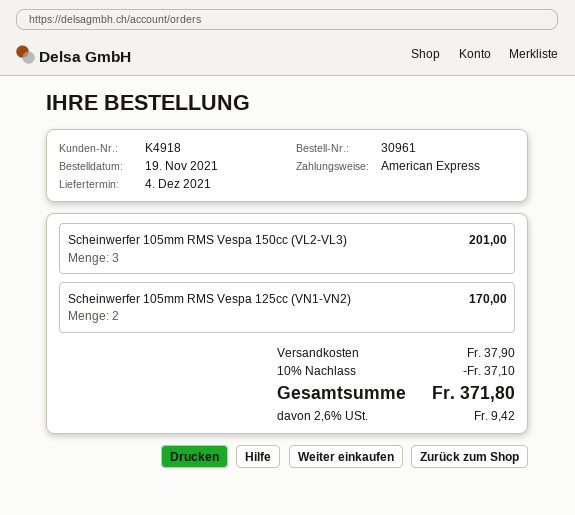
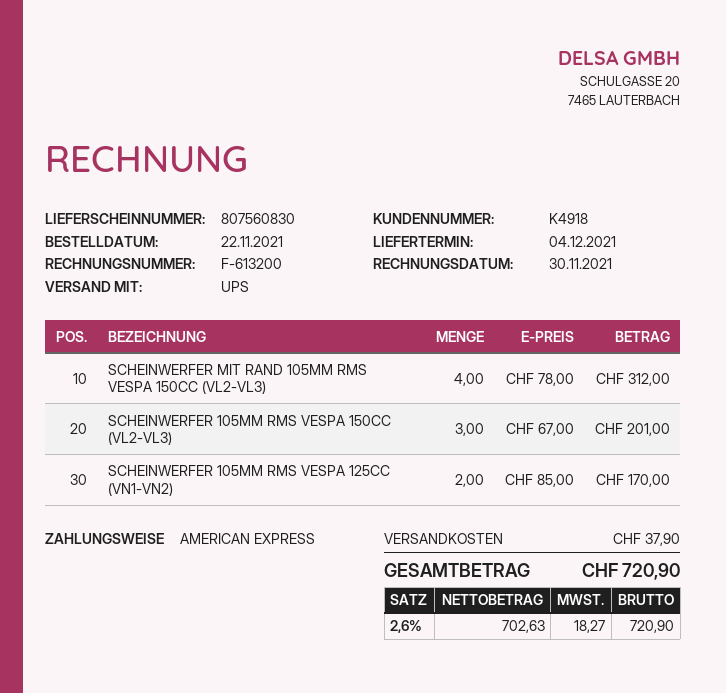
order date: 2021-11-19 -> 2021-11-22
SCHEINWERFER MIT RAND 105MM RMS VESPA 150CC (VL2-VL3): none -> 4 for 312.00
discount: 10% = 37.10 -> none
tax: 2.6% = 9.42 -> 2.6% = 18.27
total: 371.80 -> 720.90

